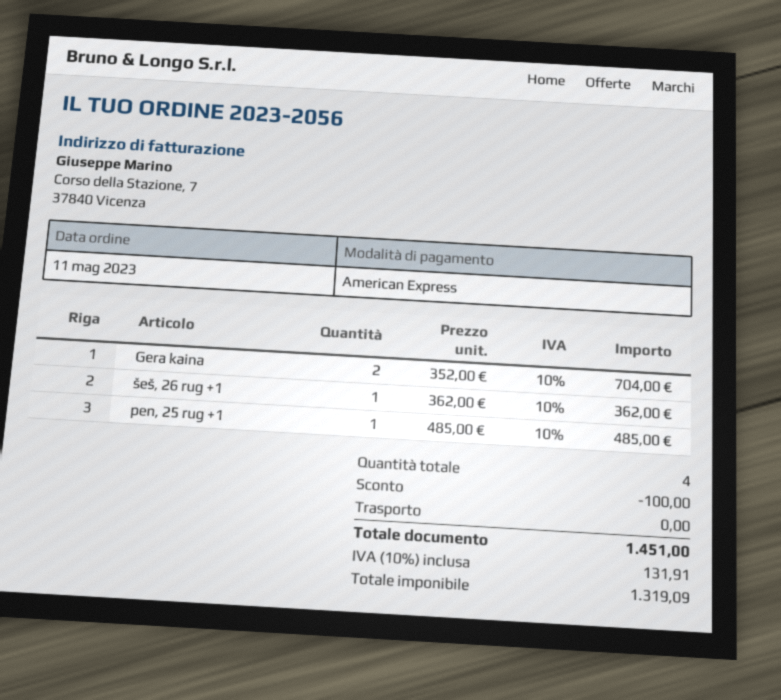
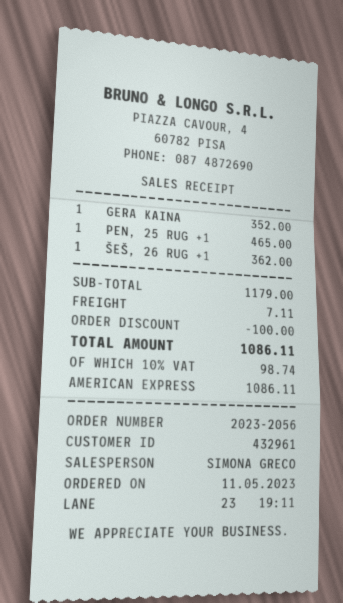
Gera kaina: 2 x 352.00 = 704.00 -> 1 x 352.00 = 352.00
pen, 25 rug +1: 1 x 485.00 = 485.00 -> 1 x 465.00 = 465.00
shipping: 0.00 -> 7.11
tax: 10% = 131.91 -> 10% = 98.74
total: 1451.00 -> 1086.11

